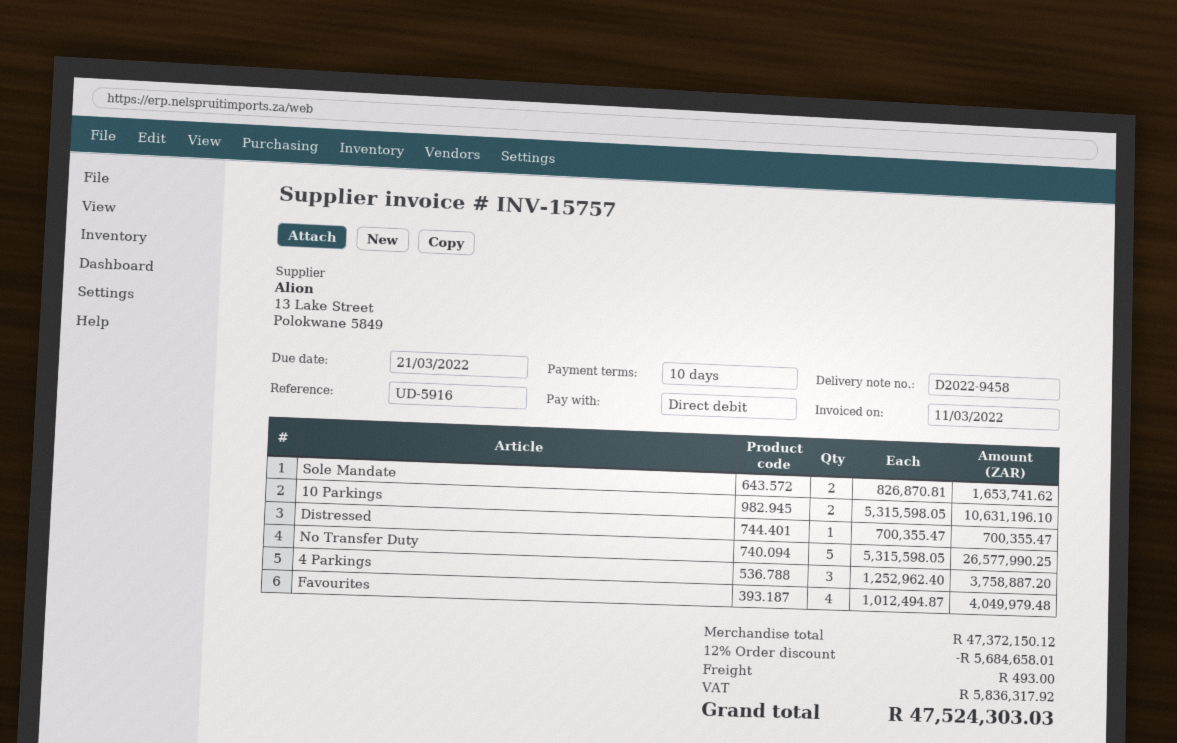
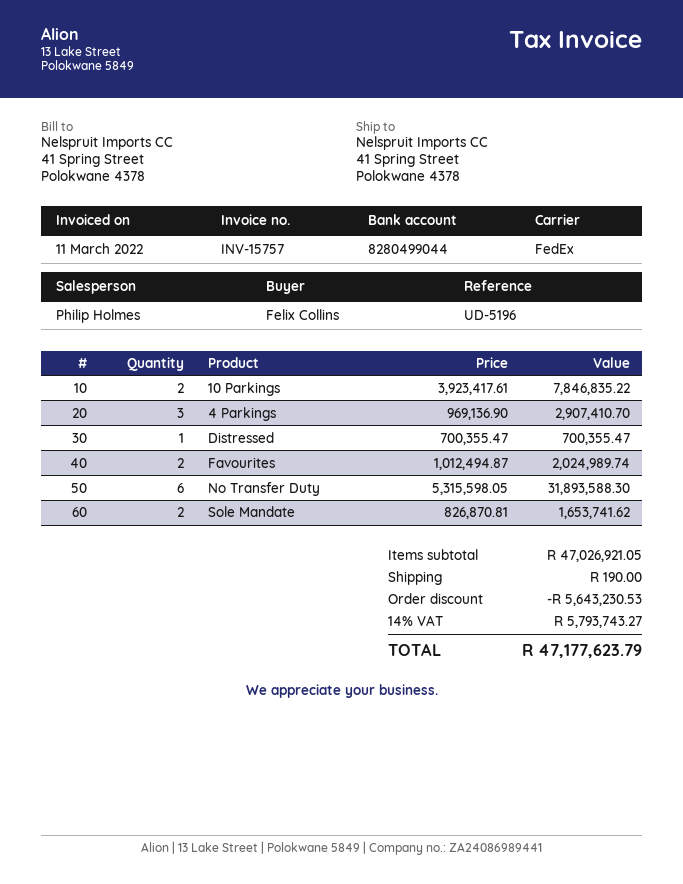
reference: UD-5916 -> UD-5196
10 Parkings: 2 x 5315598.05 = 10631196.10 -> 2 x 3923417.61 = 7846835.22
No Transfer Duty: 5 x 5315598.05 = 26577990.25 -> 6 x 5315598.05 = 31893588.30
4 Parkings: 3 x 1252962.40 = 3758887.20 -> 3 x 969136.90 = 2907410.70
Favourites: 4 x 1012494.87 = 4049979.48 -> 2 x 1012494.87 = 2024989.74
subtotal: 47372150.12 -> 47026921.05
discount: 5684658.01 -> 5643230.53
shipping: 493.00 -> 190.00
tax: 5836317.92 -> 5793743.27
total: 47524303.03 -> 47177623.79

